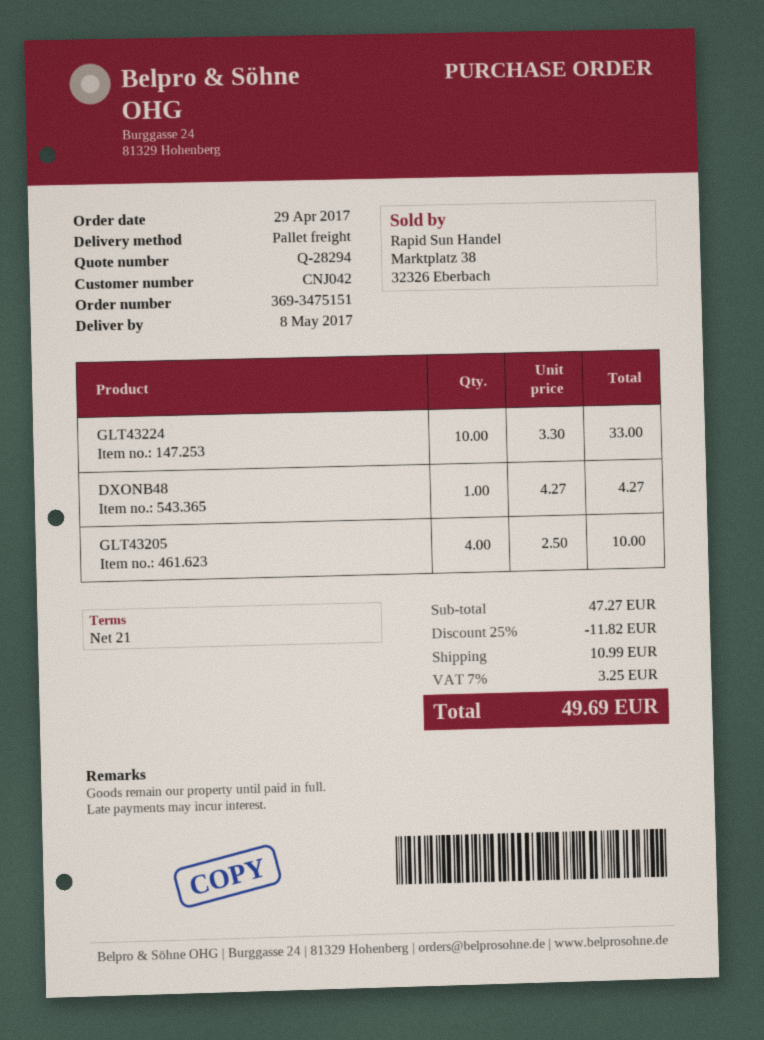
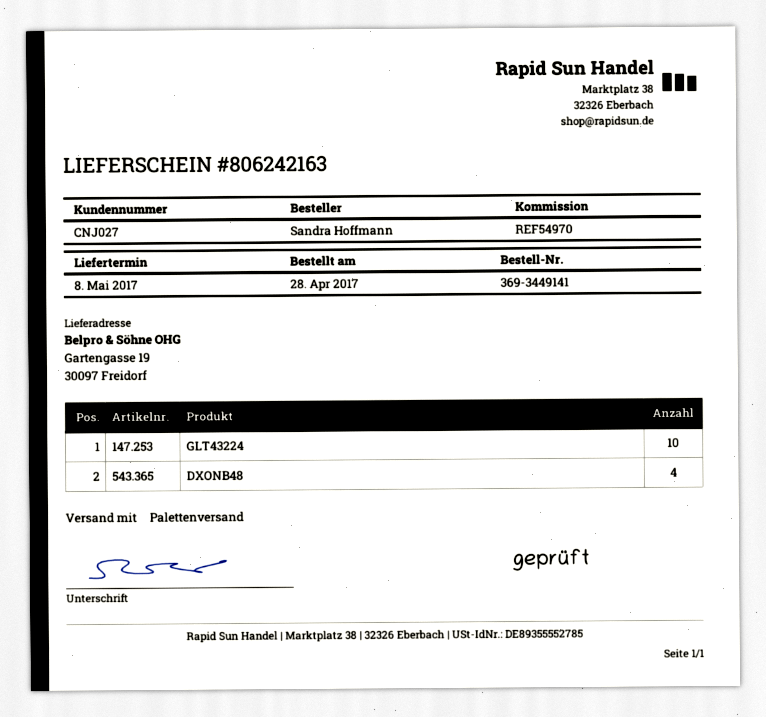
order number: 369-3475151 -> 369-3449141
order date: 2017-04-29 -> 2017-04-28
customer number: CNJ042 -> CNJ027
DXONB48: 1 -> 4
GLT43205: 4 -> none

